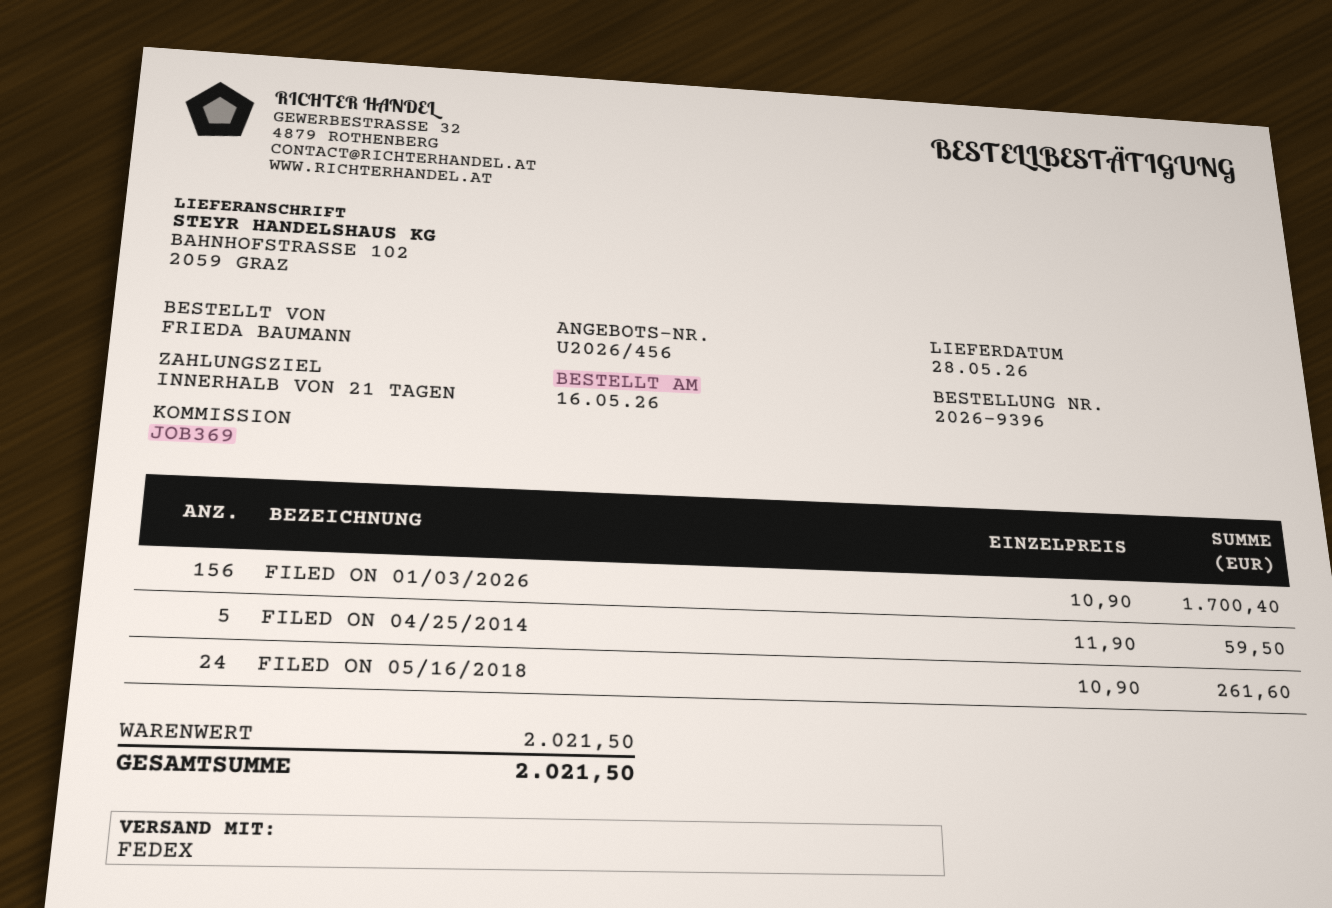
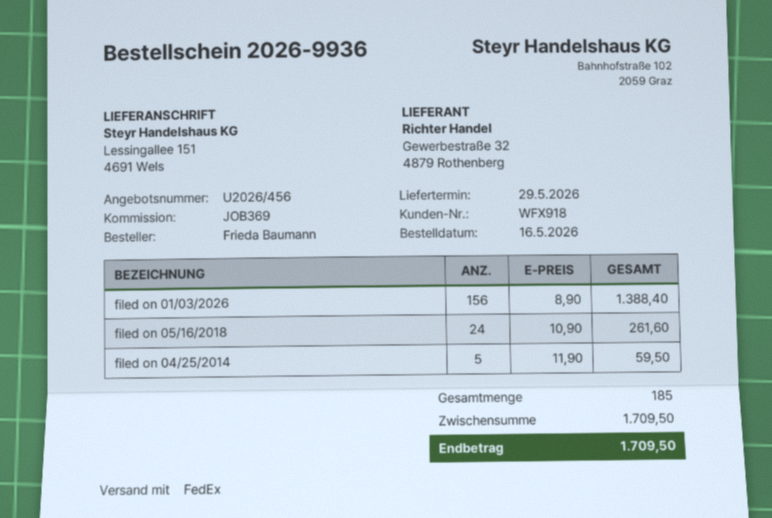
order number: 2026-9396 -> 2026-9936
delivery date: 2026-05-28 -> 2026-05-29
ship to: BAHNHOFSTRASSE 102, 2059 GRAZ -> Lessingallee 151, 4691 Wels
FILED ON 01/03/2026: 156 x 10.90 = 1700.40 -> 156 x 8.90 = 1388.40
subtotal: 2021.50 -> 1709.50
total: 2021.50 -> 1709.50

